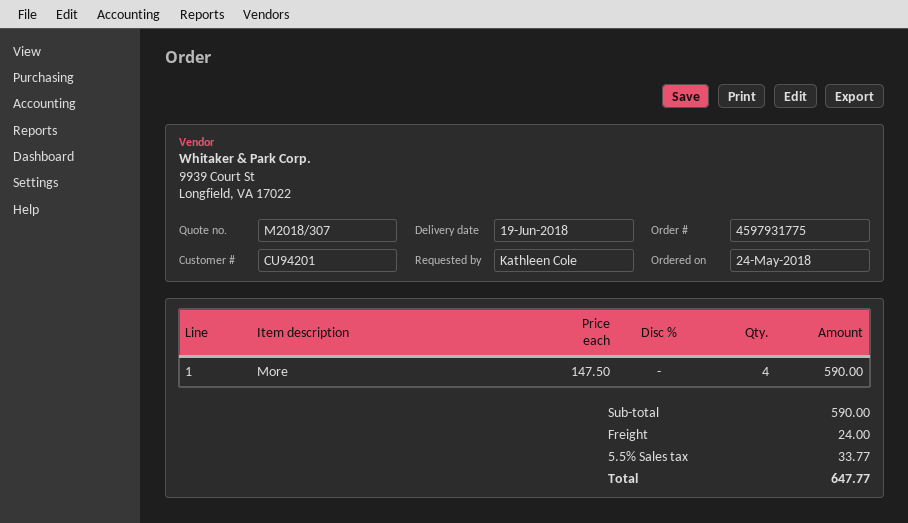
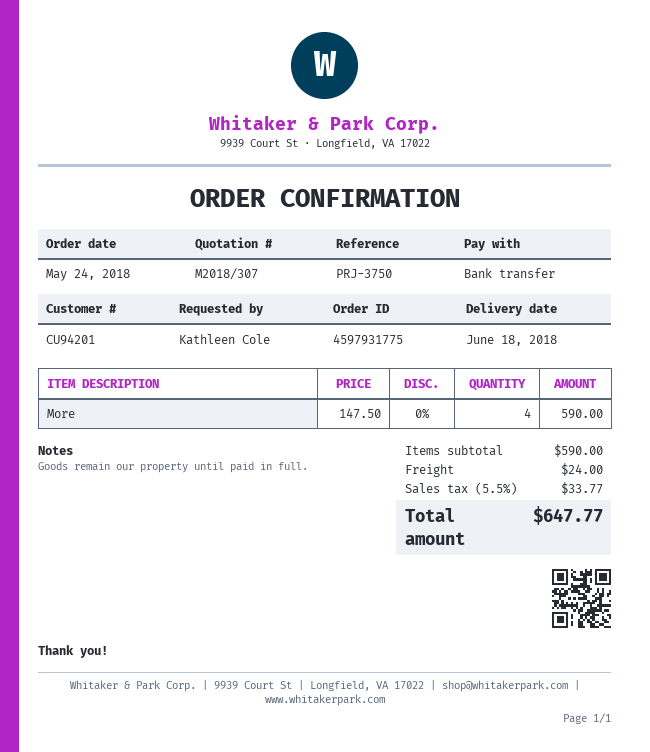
delivery date: 2018-06-19 -> 2018-06-18

